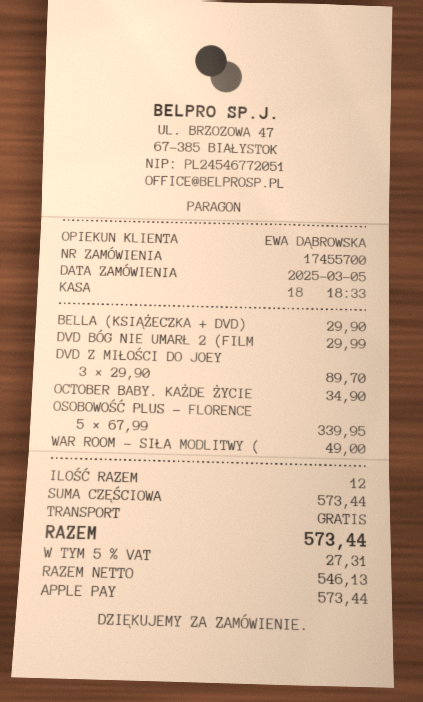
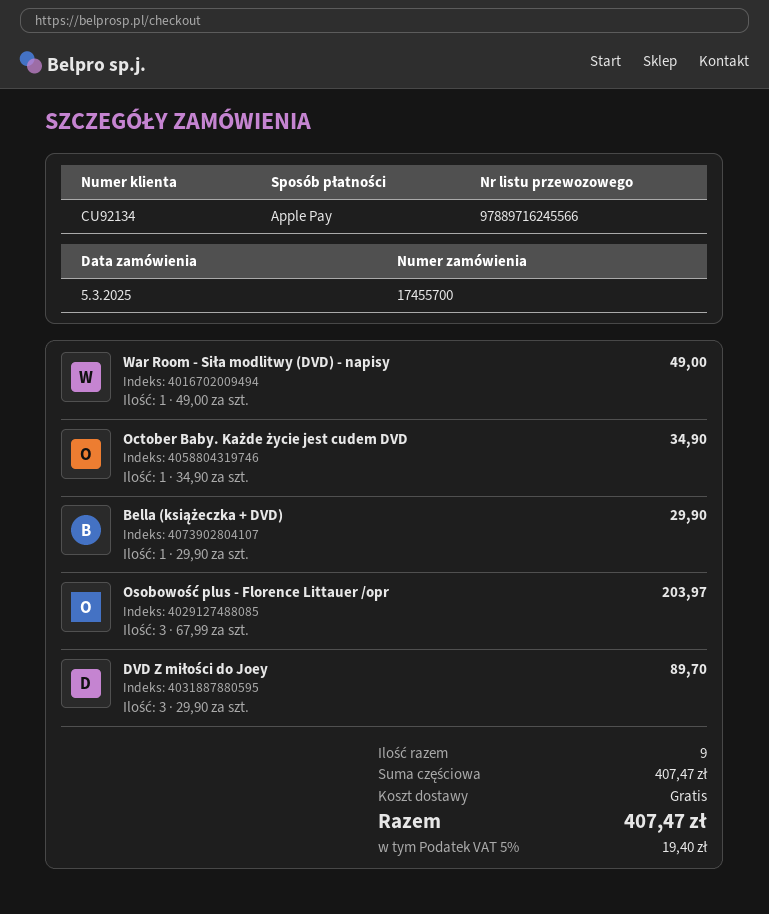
DVD BÓG NIE UMARŁ 2 (FILM: 1 x 29.99 = 29.99 -> none
OSOBOWOŚĆ PLUS - FLORENCE: 5 x 67.99 = 339.95 -> 3 x 67.99 = 203.97
total quantity: 12 -> 9
subtotal: 573.44 -> 407.47
tax: 5% = 27.31 -> 5% = 19.40
total: 573.44 -> 407.47

